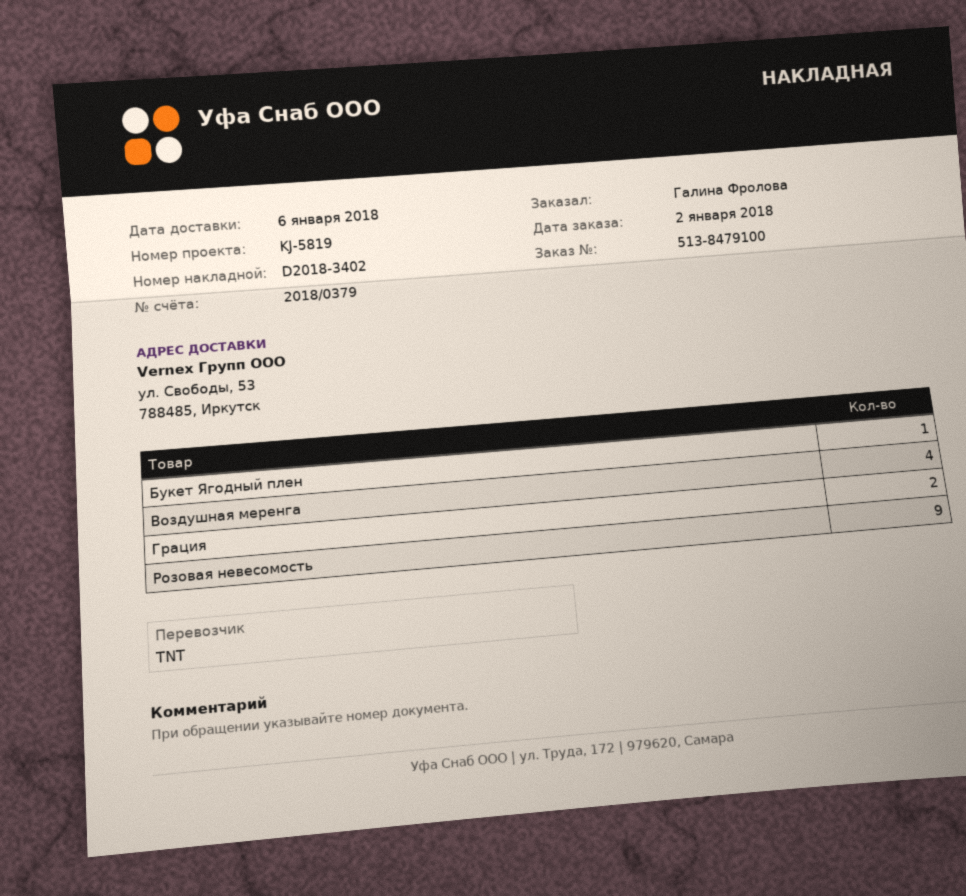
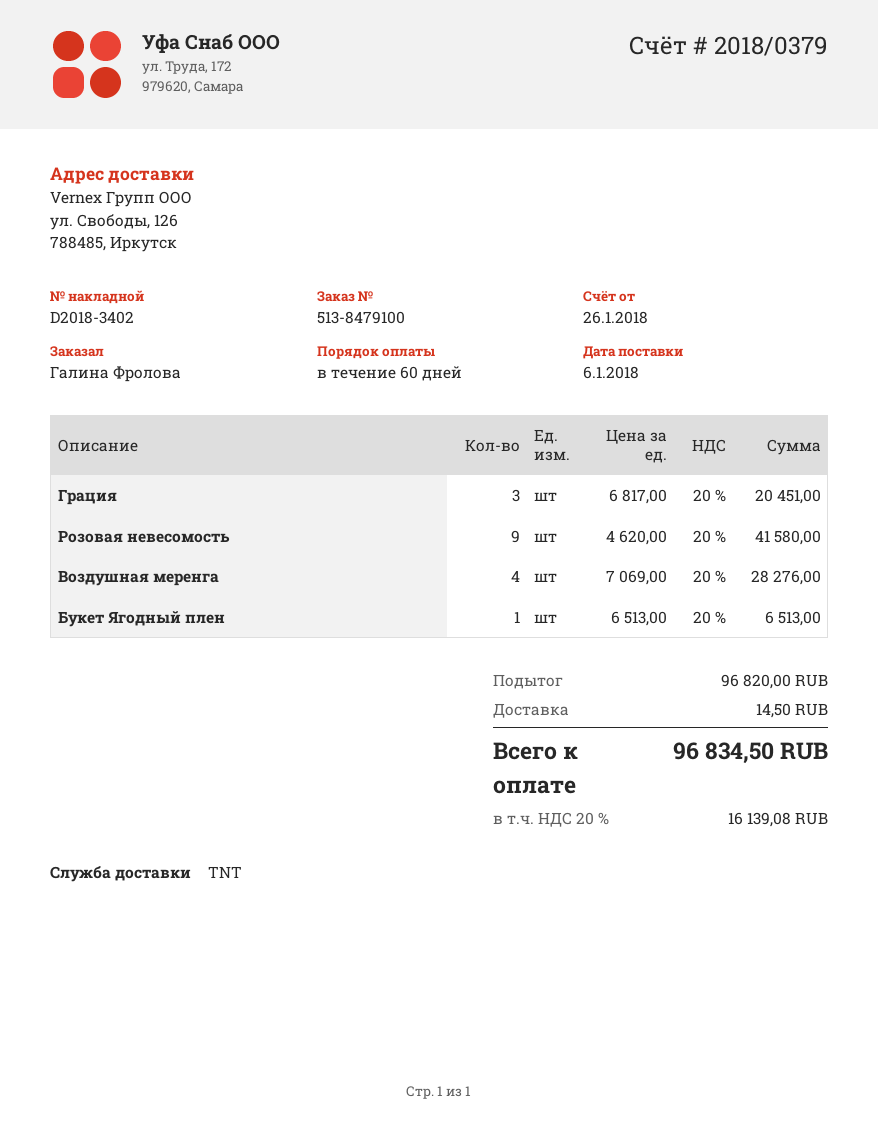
ship to: ул. Свободы, 53, 788485, Иркутск -> ул. Свободы, 126, 788485, Иркутск
Грация: 2 -> 3

